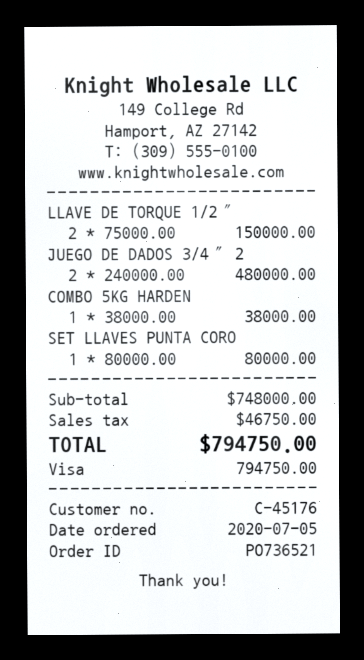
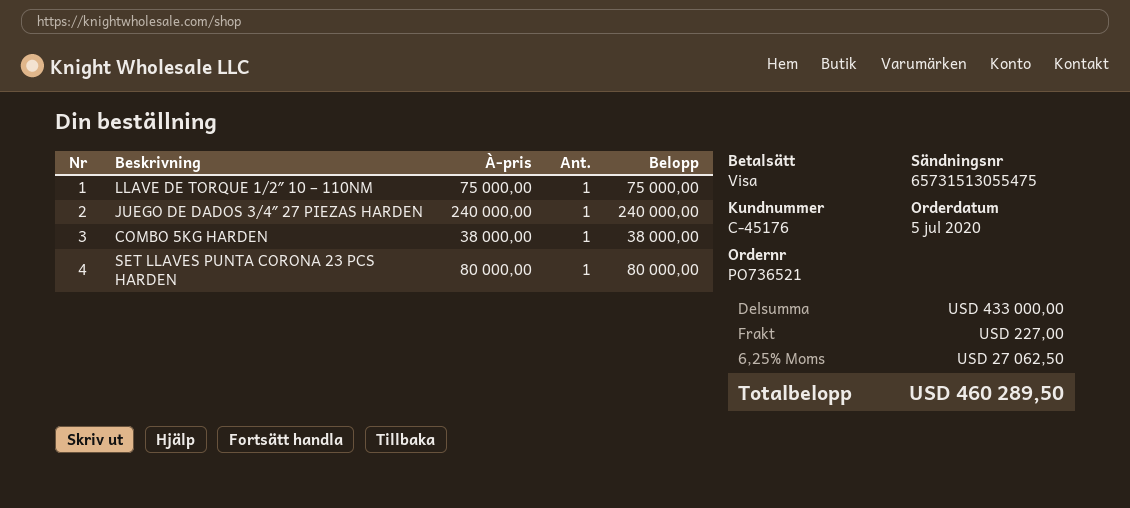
LLAVE DE TORQUE 1/2″: 2 x 75000.00 = 150000.00 -> 1 x 75000.00 = 75000.00
JUEGO DE DADOS 3/4″ 2: 2 x 240000.00 = 480000.00 -> 1 x 240000.00 = 240000.00
subtotal: 748000.00 -> 433000.00
shipping: none -> 227.00
tax: 46750.00 -> 27062.50
total: 794750.00 -> 460289.50

